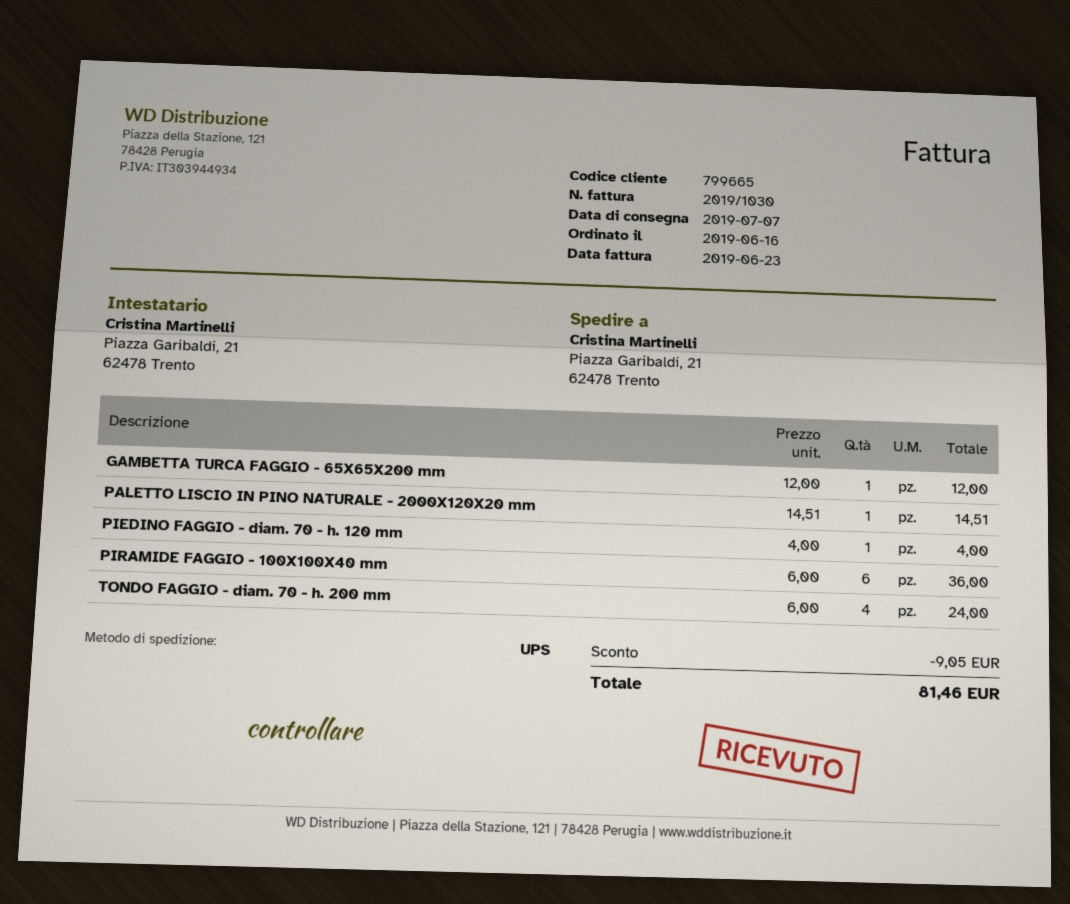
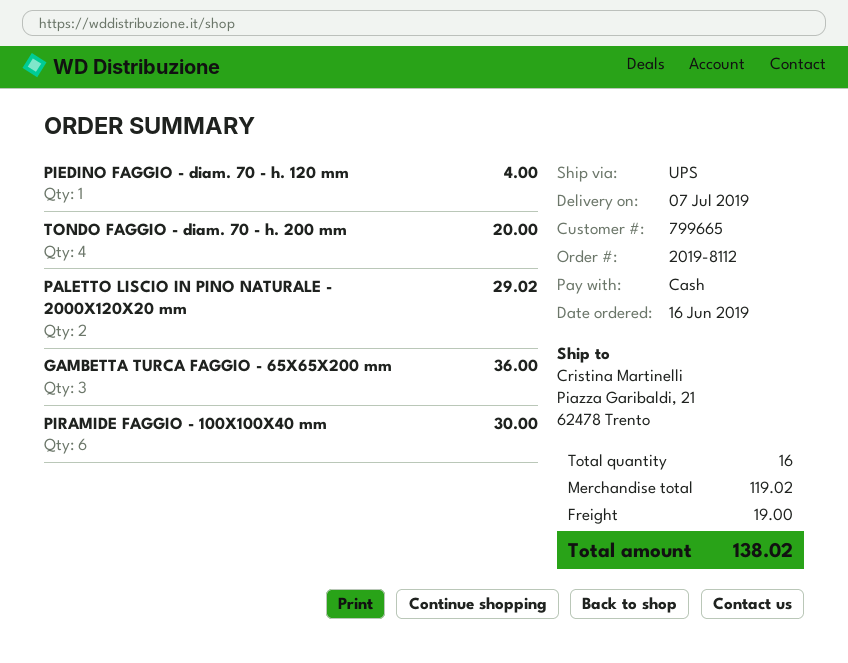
GAMBETTA TURCA FAGGIO - 65X65X200 mm: 1 for 12.00 -> 3 for 36.00
PALETTO LISCIO IN PINO NATURALE - 2000X120X20 mm: 1 for 14.51 -> 2 for 29.02
PIRAMIDE FAGGIO - 100X100X40 mm: 6 for 36.00 -> 6 for 30.00
TONDO FAGGIO - diam. 70 - h. 200 mm: 4 for 24.00 -> 4 for 20.00
discount: 9.05 -> none
shipping: none -> 19.00
total: 81.46 -> 138.02

